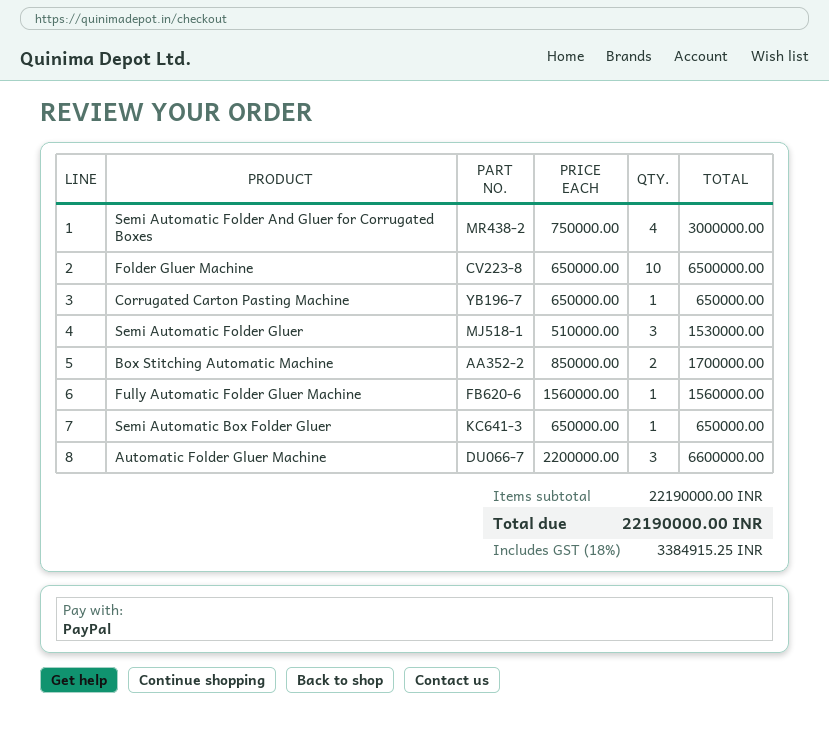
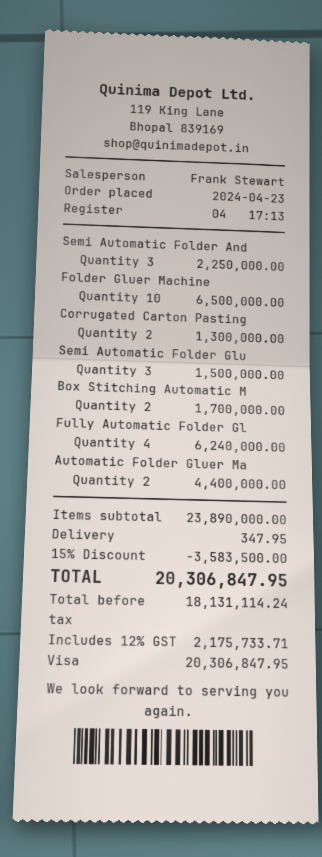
payment method: PayPal -> Visa
Semi Automatic Folder And Gluer for Corrugated Boxes: 4 for 3000000.00 -> 3 for 2250000.00
Corrugated Carton Pasting Machine: 1 for 650000.00 -> 2 for 1300000.00
Semi Automatic Folder Gluer: 3 for 1530000.00 -> 3 for 1500000.00
Fully Automatic Folder Gluer Machine: 1 for 1560000.00 -> 4 for 6240000.00
Semi Automatic Box Folder Gluer: 1 for 650000.00 -> none
Automatic Folder Gluer Machine: 3 for 6600000.00 -> 2 for 4400000.00
subtotal: 22190000.00 -> 23890000.00
discount: none -> 15% = 3583500.00
shipping: none -> 347.95
tax: 18% = 3384915.25 -> 12% = 2175733.71
total: 22190000.00 -> 20306847.95

